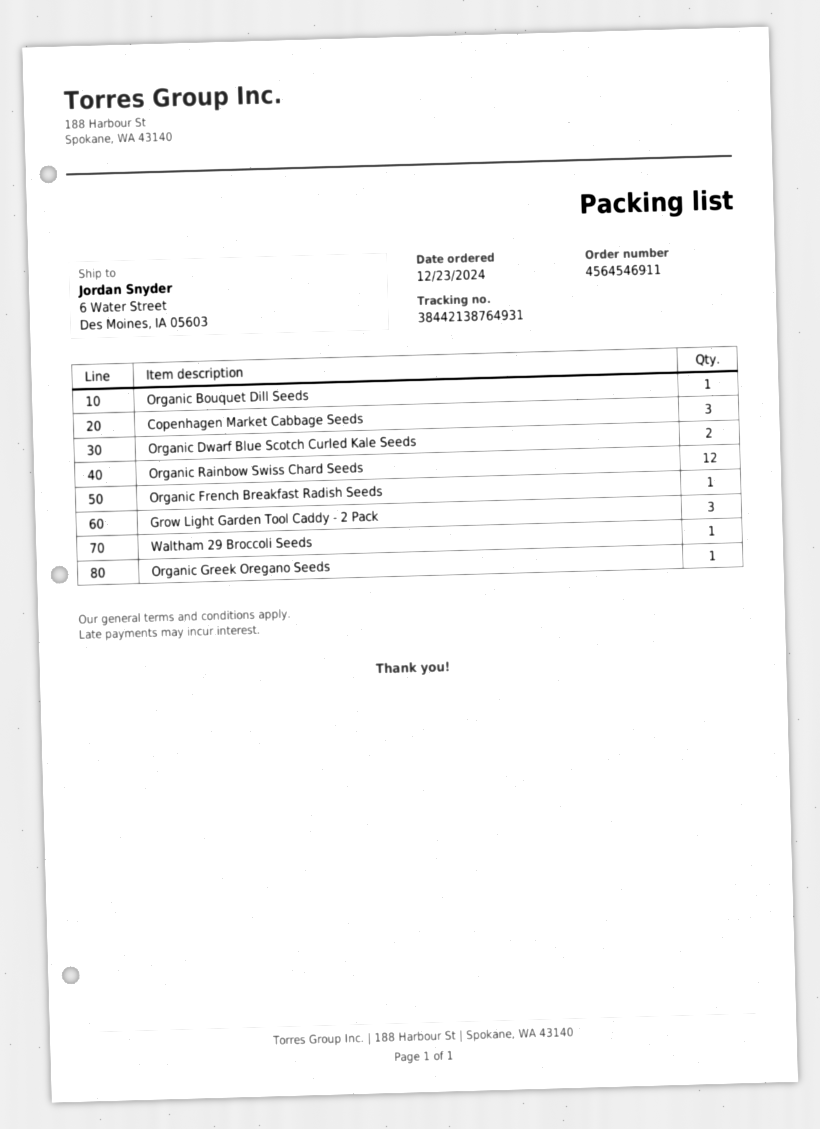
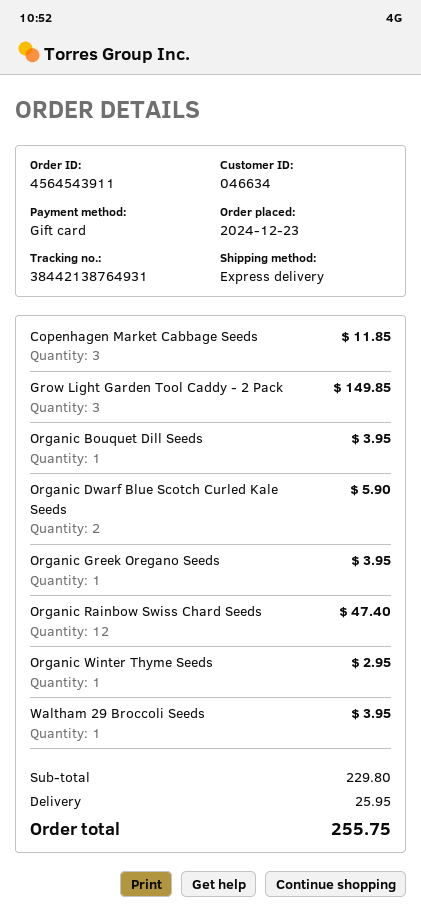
order number: 4564546911 -> 4564543911
Organic French Breakfast Radish Seeds: 1 -> none
Organic Winter Thyme Seeds: none -> 1

